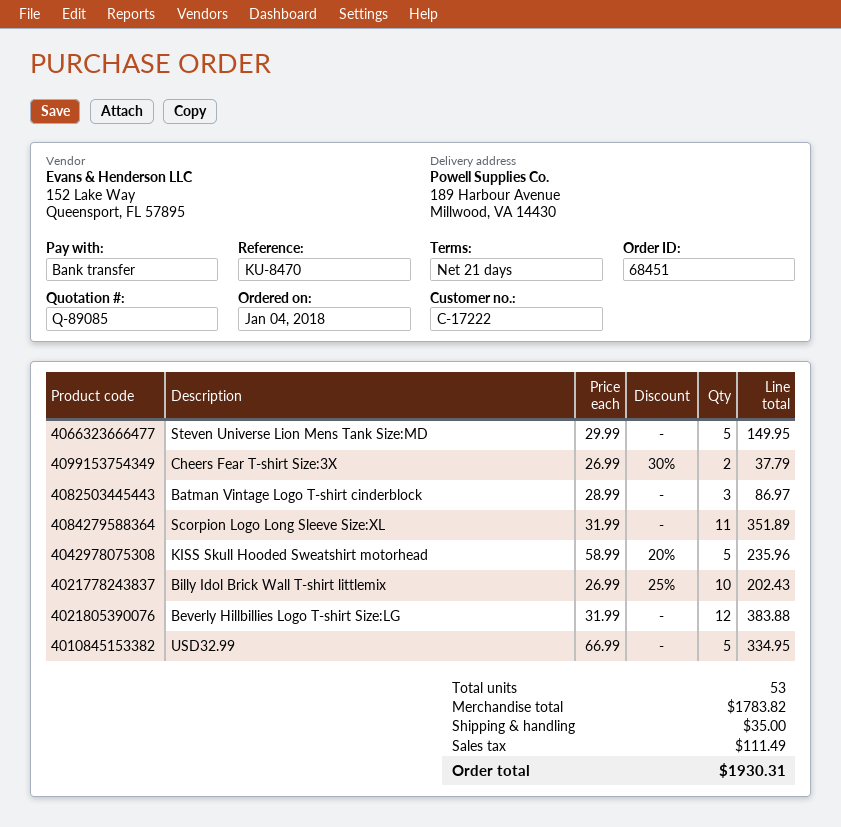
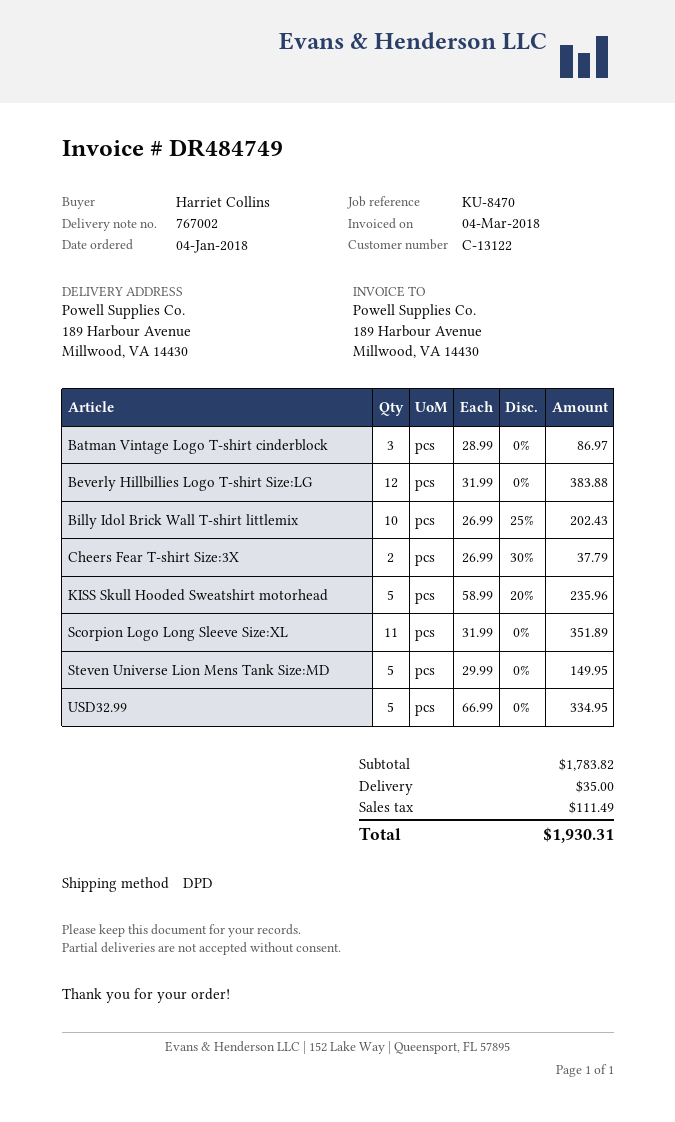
customer number: C-17222 -> C-13122

